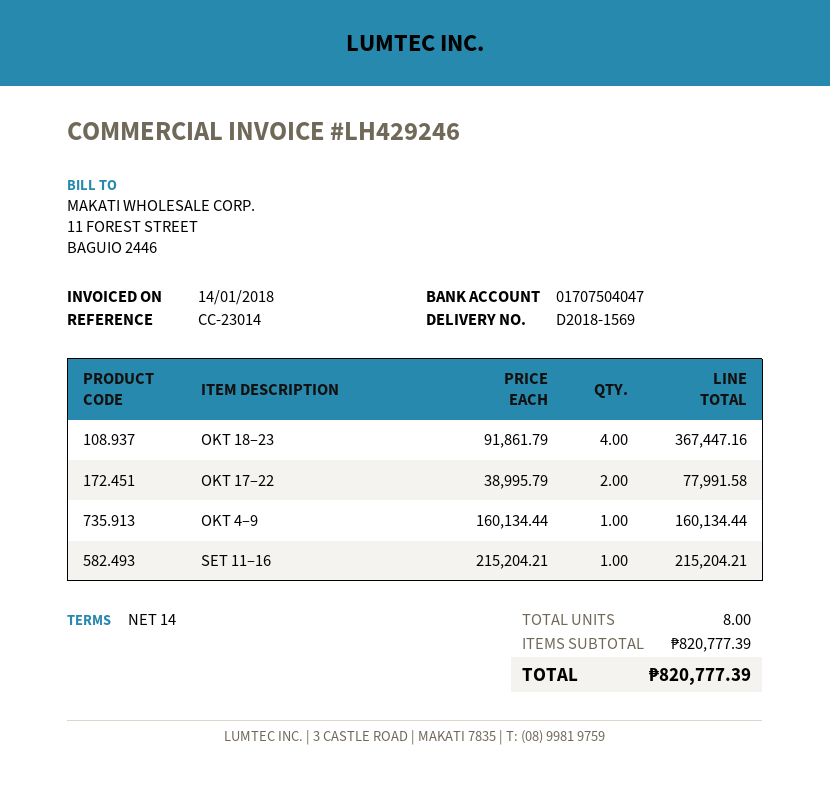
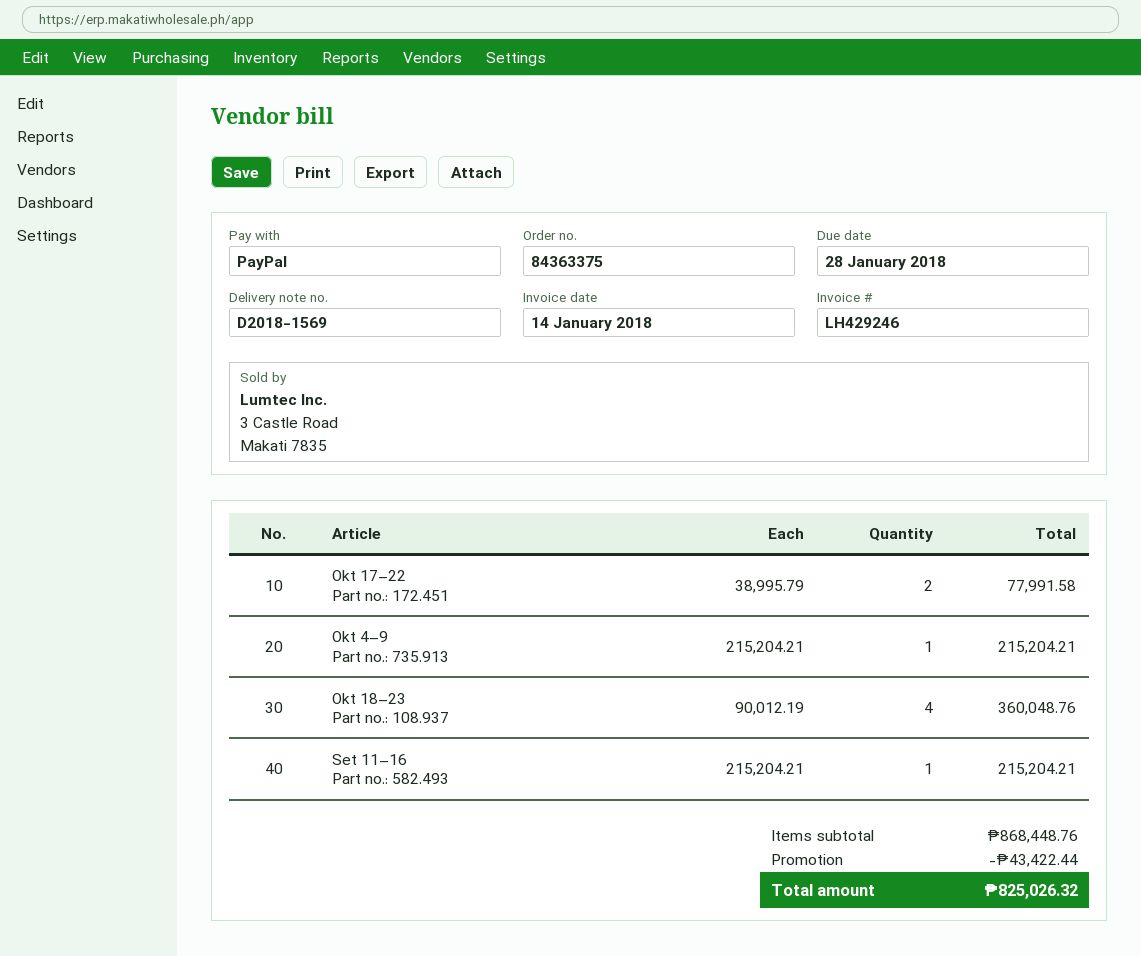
OKT 18–23: 4 x 91861.79 = 367447.16 -> 4 x 90012.19 = 360048.76
OKT 4–9: 1 x 160134.44 = 160134.44 -> 1 x 215204.21 = 215204.21
subtotal: 820777.39 -> 868448.76
discount: none -> 43422.44
total: 820777.39 -> 825026.32

